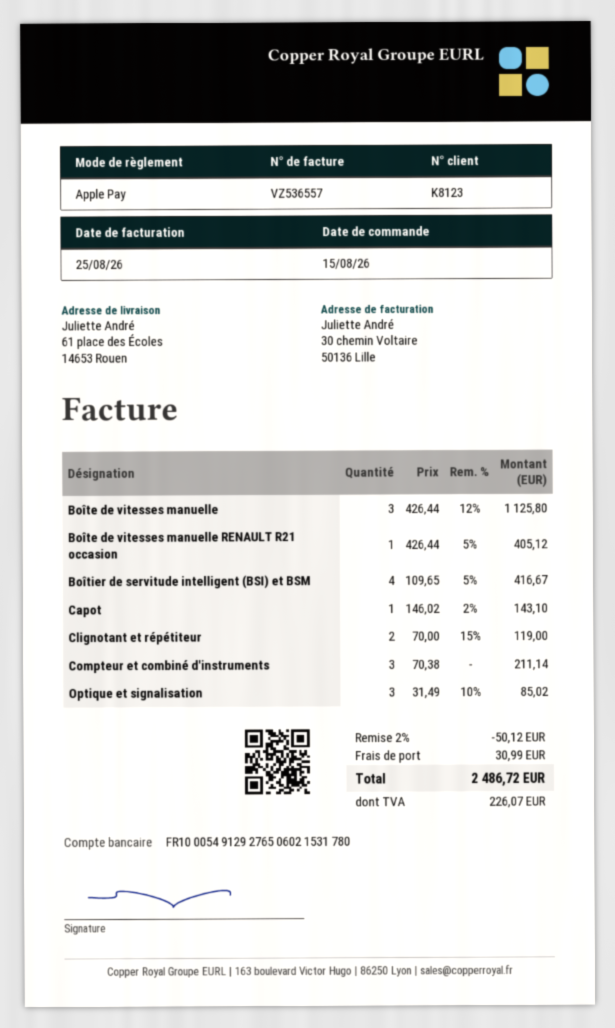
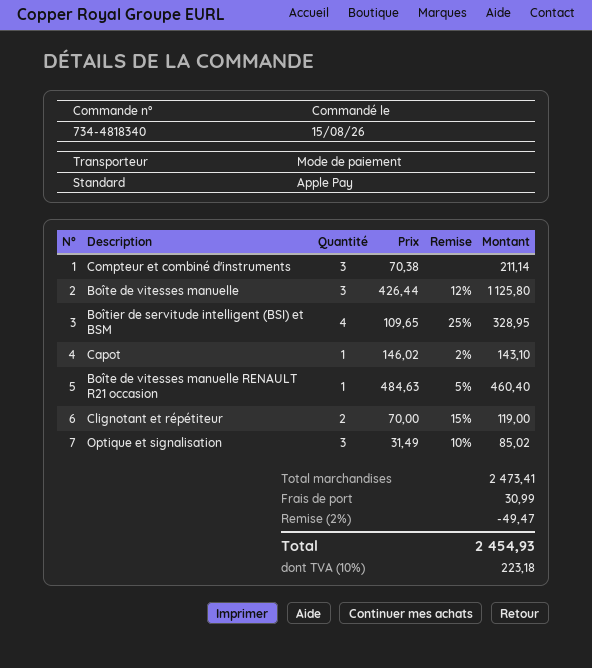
Boîte de vitesses manuelle RENAULT R21 occasion: 1 x 426.44 - 5% = 405.12 -> 1 x 484.63 - 5% = 460.40
Boîtier de servitude intelligent (BSI) et BSM: 4 x 109.65 - 5% = 416.67 -> 4 x 109.65 - 25% = 328.95
discount: 2% = 50.12 -> 2% = 49.47
tax: 226.07 -> 223.18
total: 2486.72 -> 2454.93

